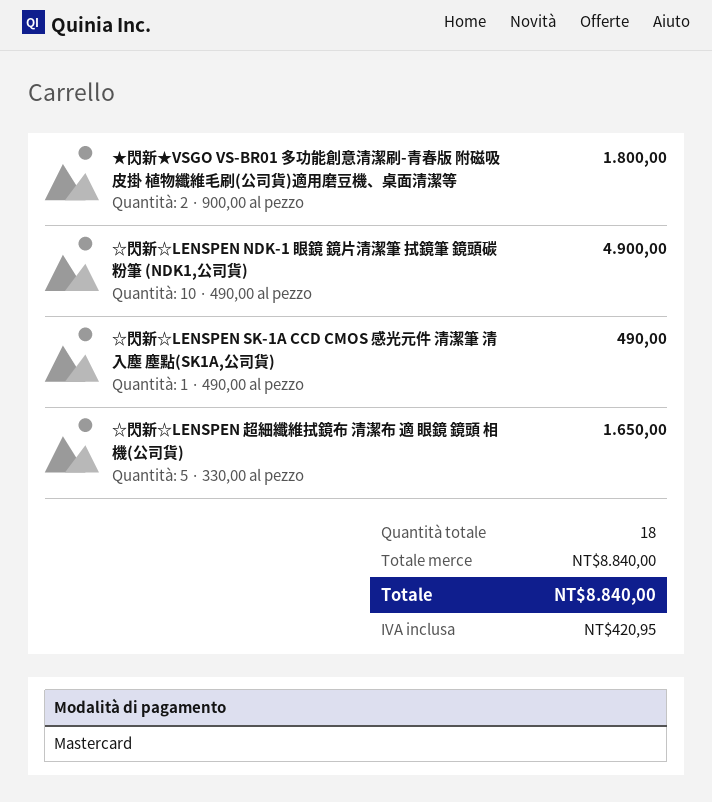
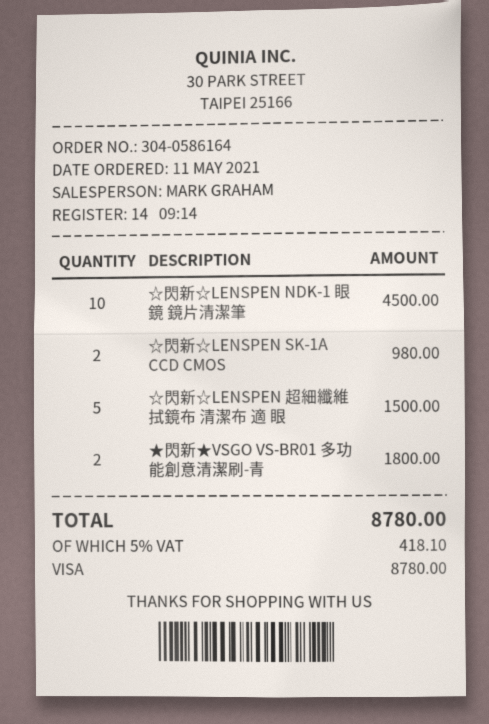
payment method: Mastercard -> Visa
☆閃新☆LENSPEN NDK-1 眼鏡 鏡片清潔筆 拭鏡筆 鏡頭碳粉筆 (NDK1,公司貨): 10 for 4900.00 -> 10 for 4500.00
☆閃新☆LENSPEN SK-1A CCD CMOS 感光元件 清潔筆 清入塵 塵點(SK1A,公司貨): 1 for 490.00 -> 2 for 980.00
☆閃新☆LENSPEN 超細纖維拭鏡布 清潔布 適 眼鏡 鏡頭 相機(公司貨): 5 for 1650.00 -> 5 for 1500.00
tax: 420.95 -> 418.10
total: 8840.00 -> 8780.00

